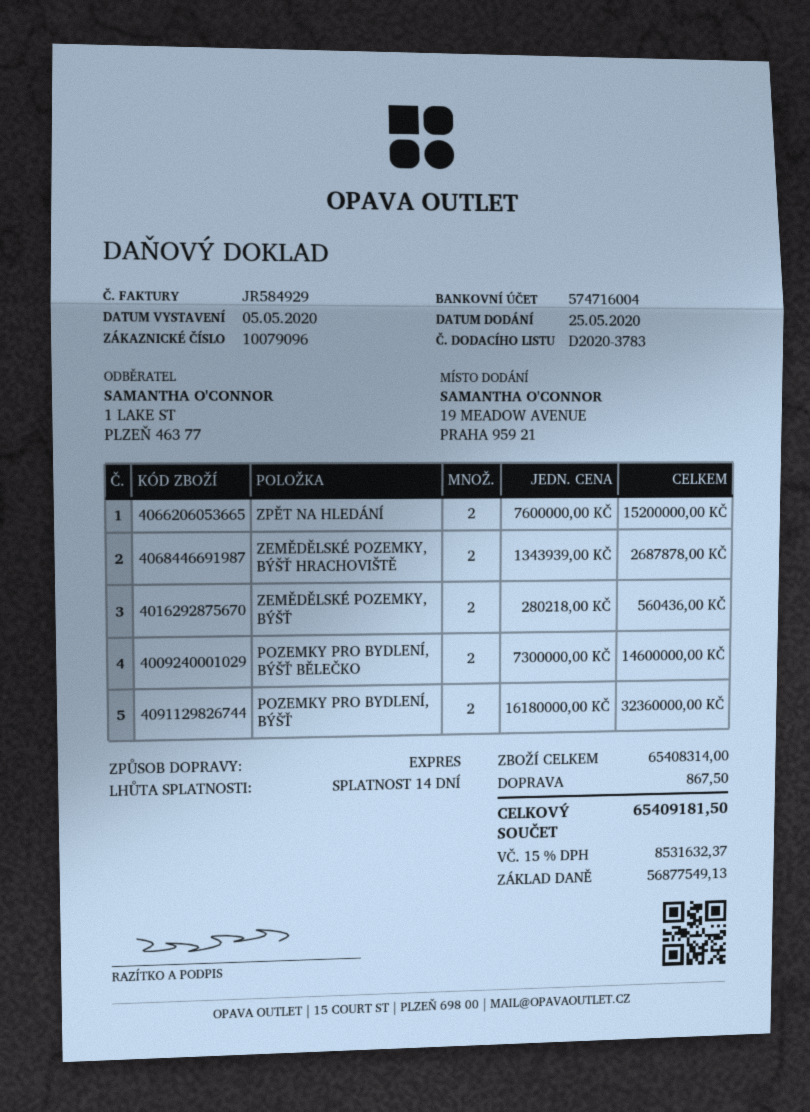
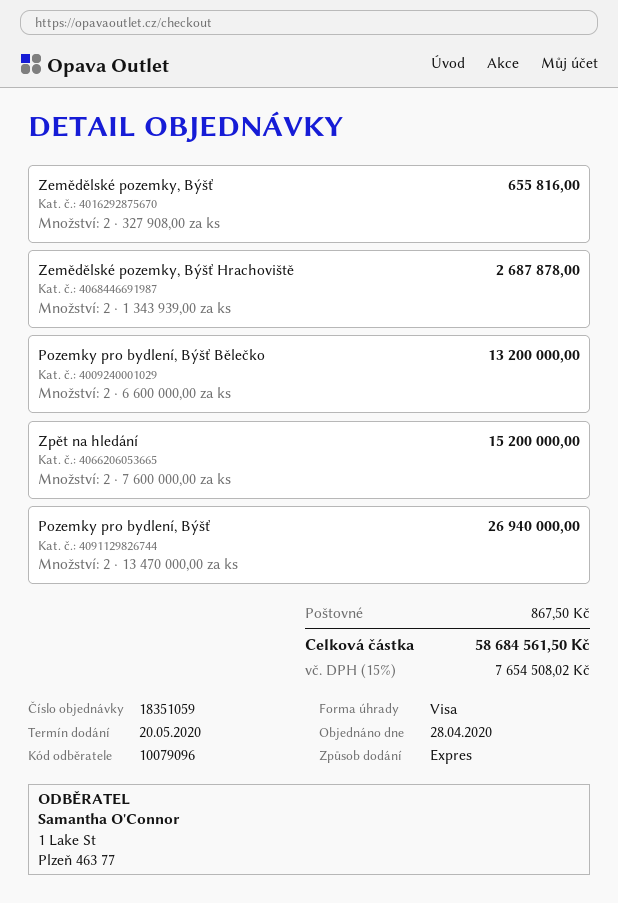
delivery date: 2020-05-25 -> 2020-05-20
ZEMĚDĚLSKÉ POZEMKY, BÝŠŤ: 2 x 280218.00 = 560436.00 -> 2 x 327908.00 = 655816.00
POZEMKY PRO BYDLENÍ, BÝŠŤ BĚLEČKO: 2 x 7300000.00 = 14600000.00 -> 2 x 6600000.00 = 13200000.00
POZEMKY PRO BYDLENÍ, BÝŠŤ: 2 x 16180000.00 = 32360000.00 -> 2 x 13470000.00 = 26940000.00
tax: 15% = 8531632.37 -> 15% = 7654508.02
total: 65409181.50 -> 58684561.50

